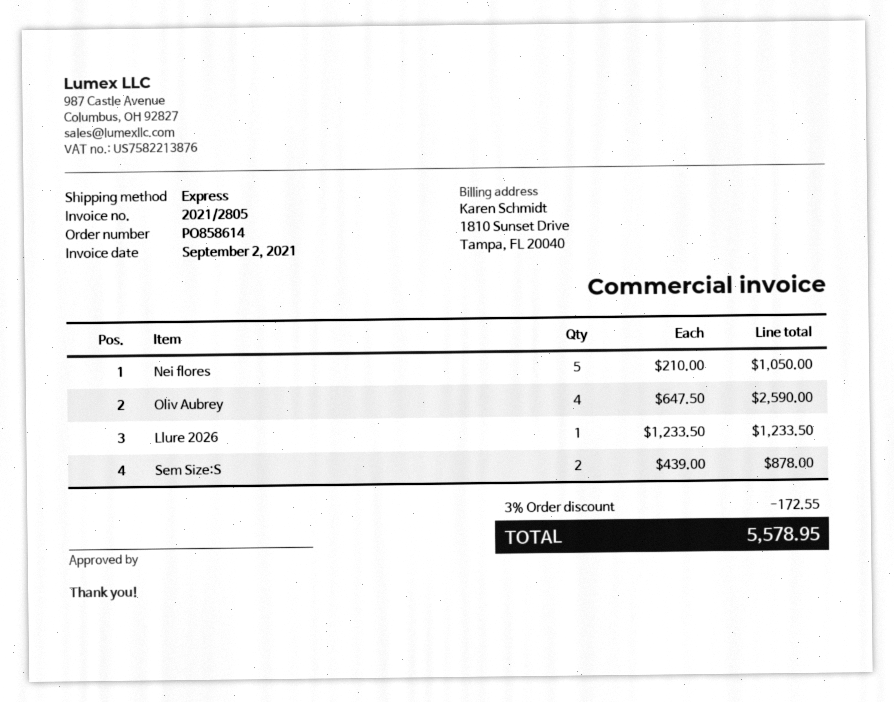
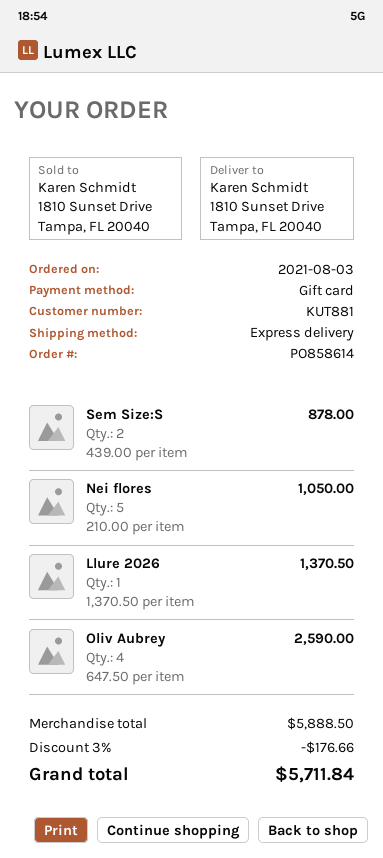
Llure 2026: 1 x 1233.50 = 1233.50 -> 1 x 1370.50 = 1370.50
discount: 3% = 172.55 -> 3% = 176.66
total: 5578.95 -> 5711.84

